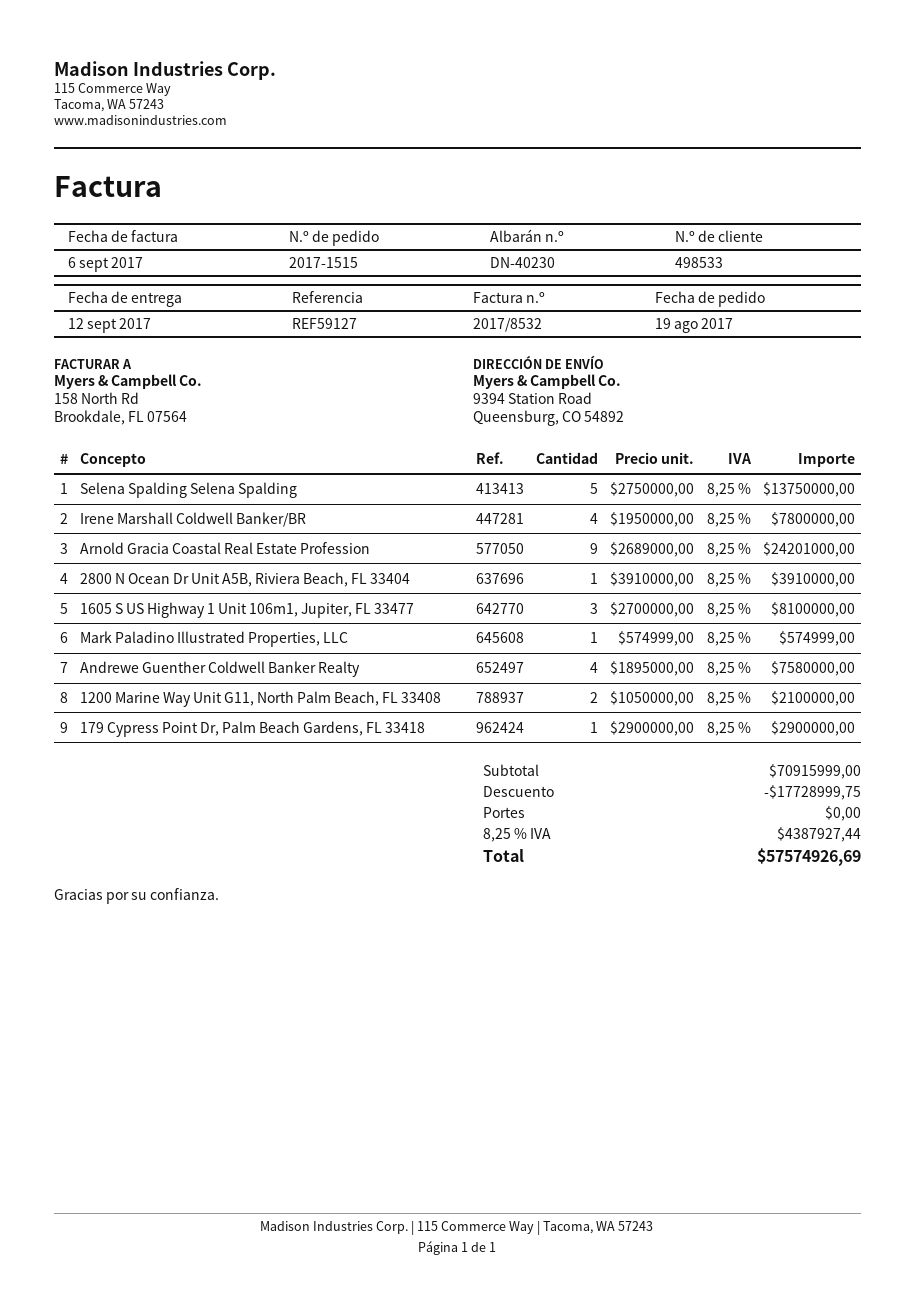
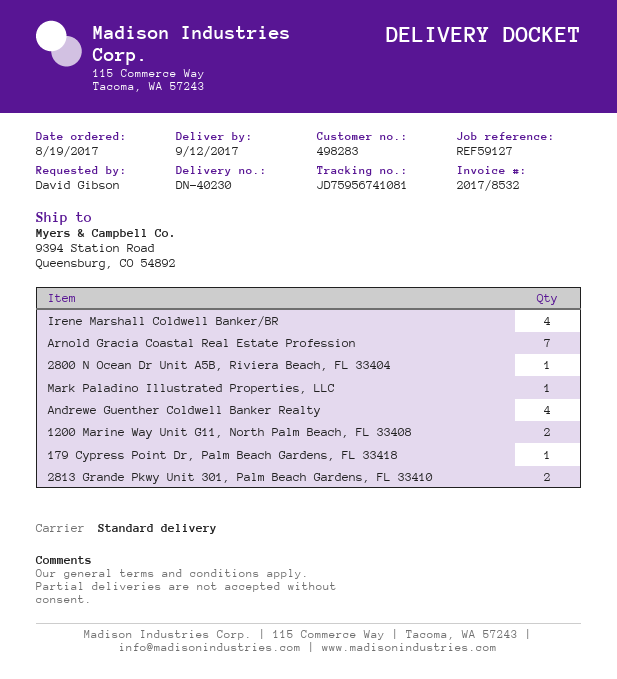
customer number: 498533 -> 498283
Selena Spalding Selena Spalding: 5 -> none
Arnold Gracia Coastal Real Estate Profession: 9 -> 7
1605 S US Highway 1 Unit 106m1, Jupiter, FL 33477: 3 -> none
2813 Grande Pkwy Unit 301, Palm Beach Gardens, FL 33410: none -> 2

